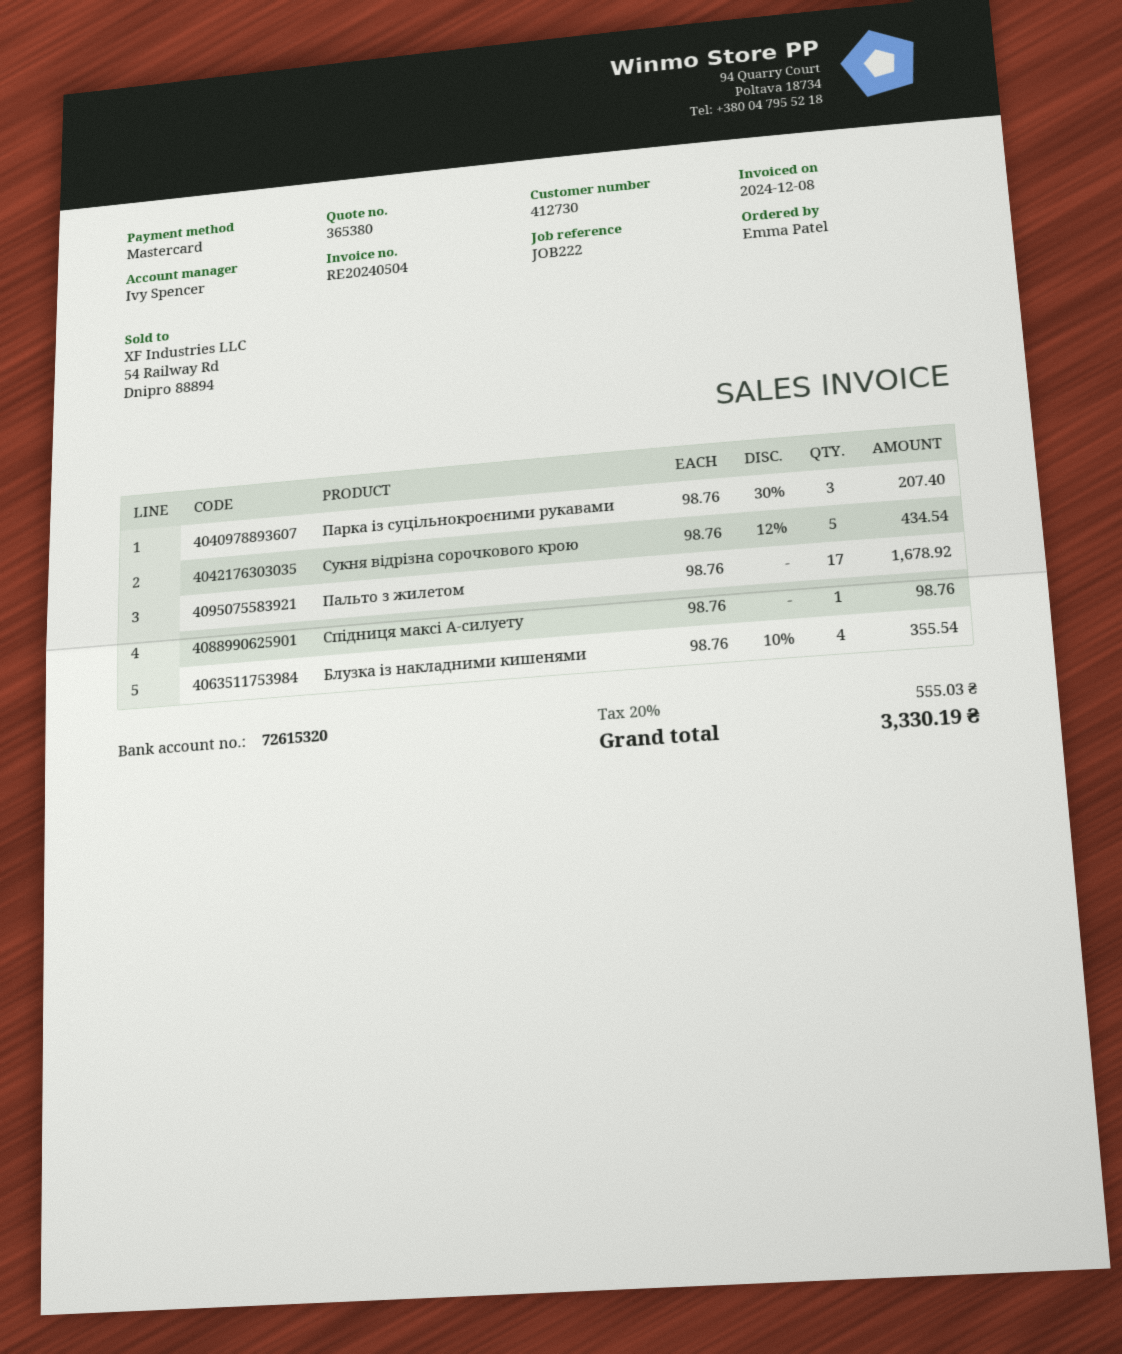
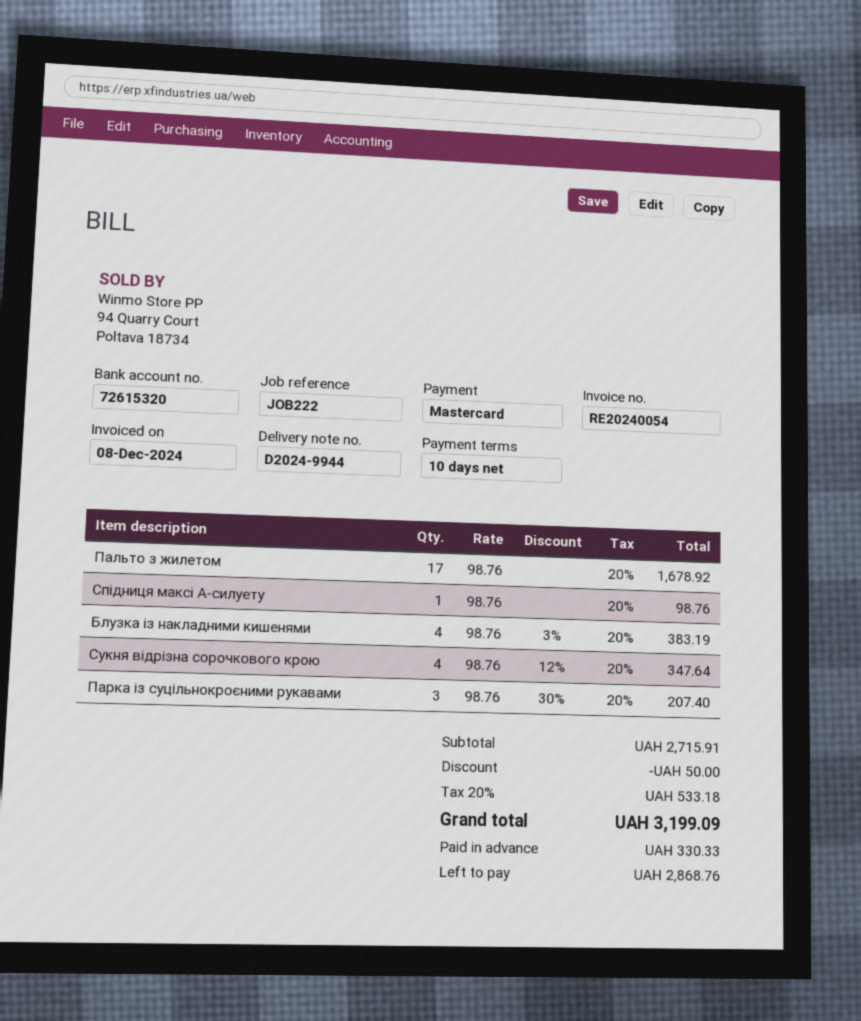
invoice number: RE20240504 -> RE20240054
Сукня відрізна сорочкового крою: 5 x 98.76 - 12% = 434.54 -> 4 x 98.76 - 12% = 347.64
Блузка із накладними кишенями: 4 x 98.76 - 10% = 355.54 -> 4 x 98.76 - 3% = 383.19
discount: none -> 50.00
tax: 20% = 555.03 -> 20% = 533.18
total: 3330.19 -> 3199.09

